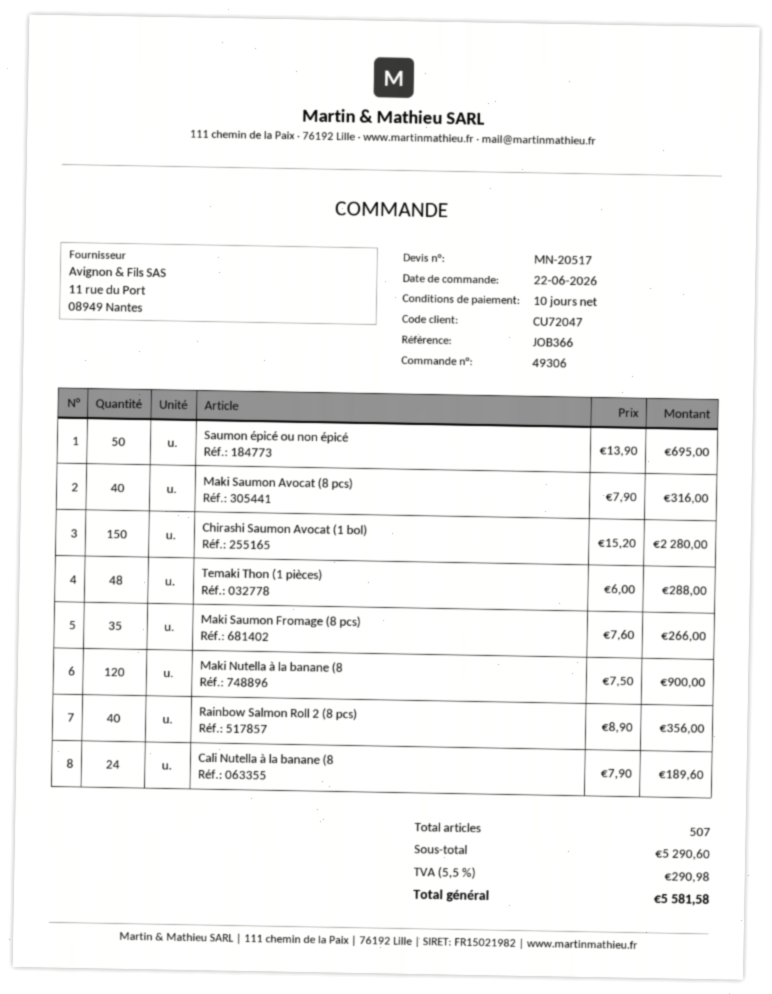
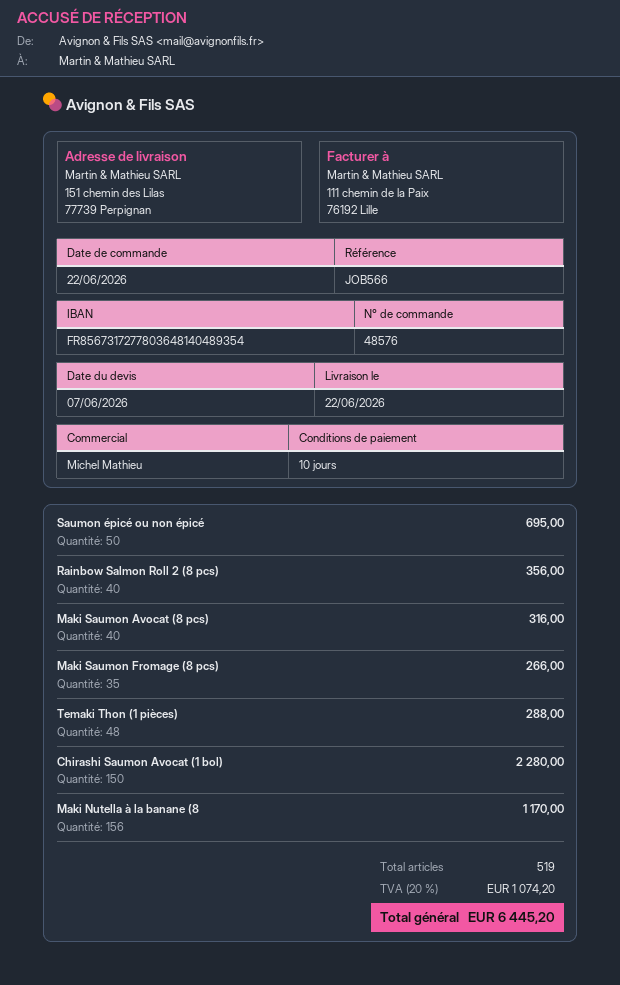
order number: 49306 -> 48576
reference: JOB366 -> JOB566
Maki Nutella à la banane (8: 120 for 900.00 -> 156 for 1170.00
Cali Nutella à la banane (8: 24 for 189.60 -> none
total quantity: 507 -> 519
tax: 5.5% = 290.98 -> 20% = 1074.20
total: 5581.58 -> 6445.20

